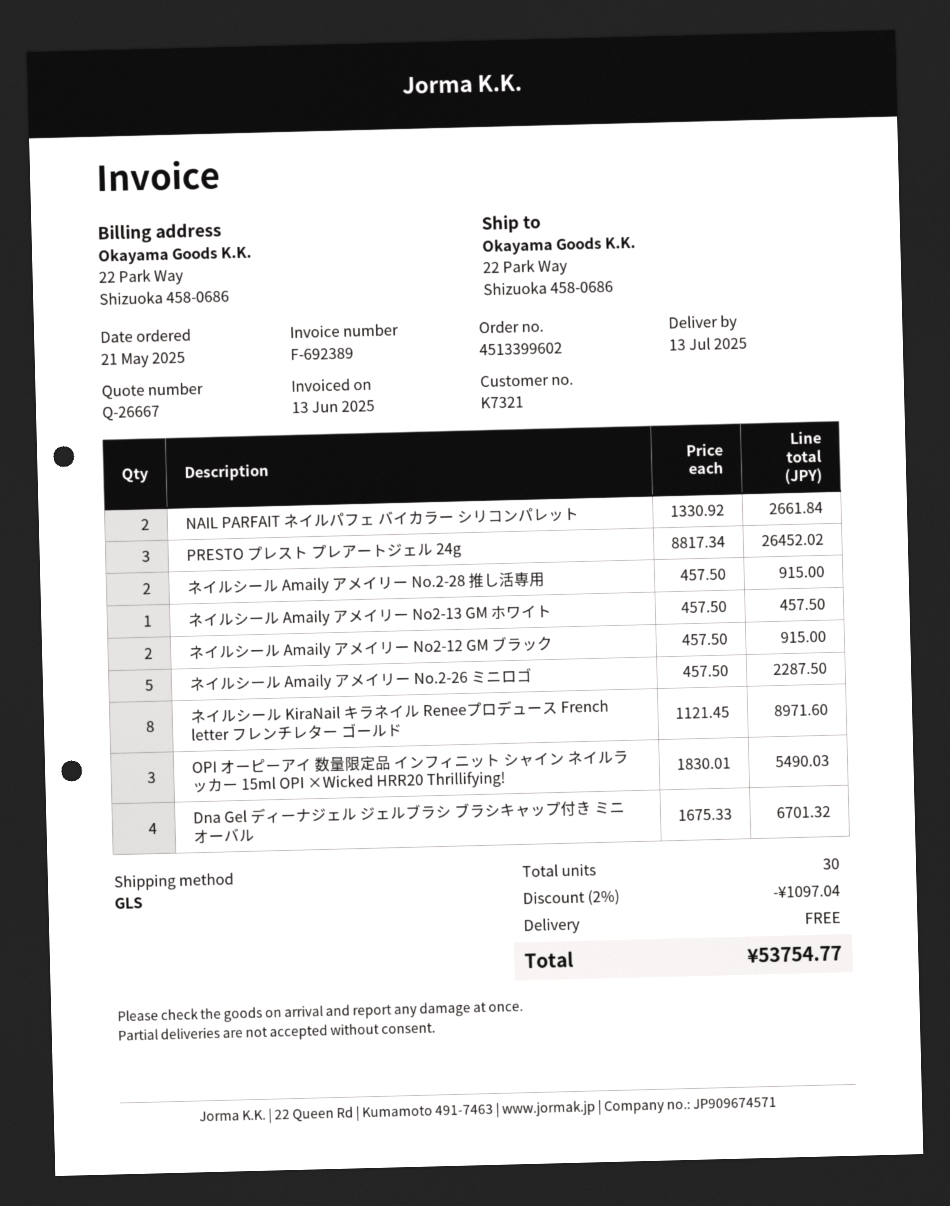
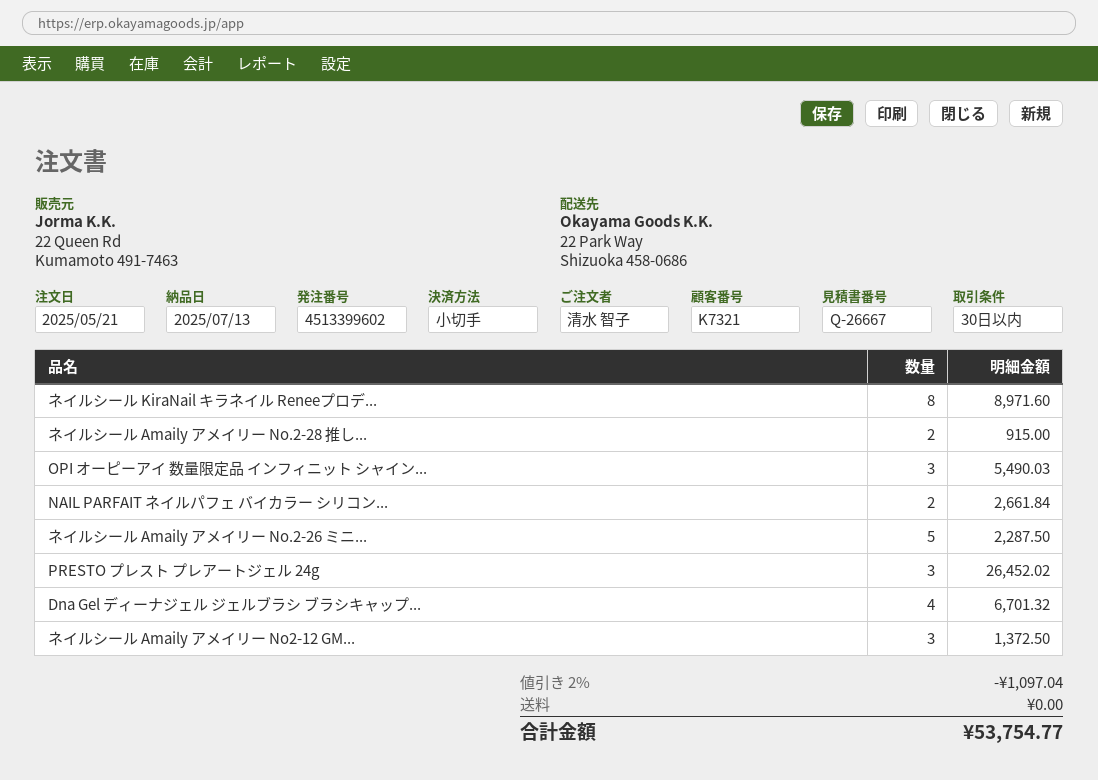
ネイルシール Amaily アメイリー No2-13 GM ホワイト: 1 for 457.50 -> none
ネイルシール Amaily アメイリー No2-12 GM ブラック: 2 for 915.00 -> 3 for 1372.50

